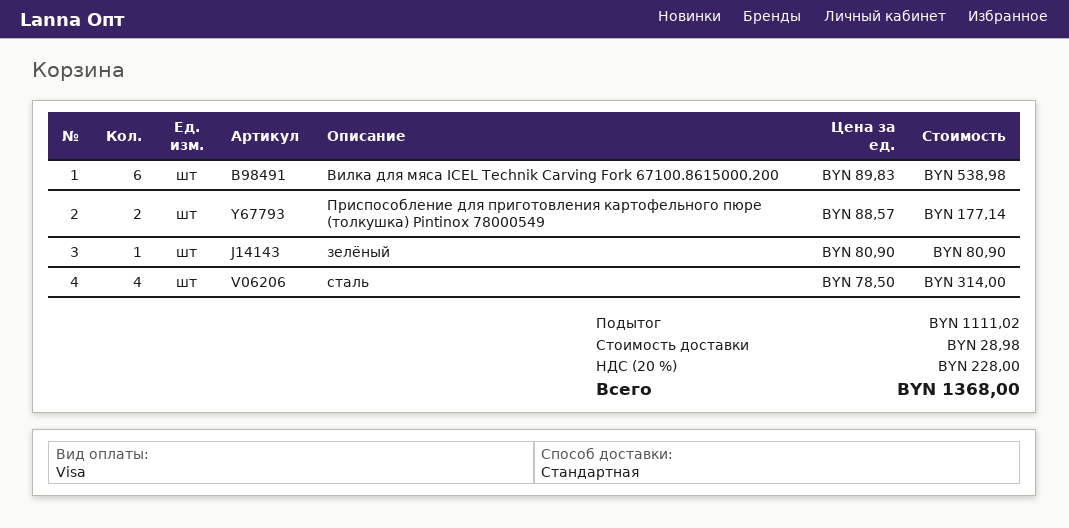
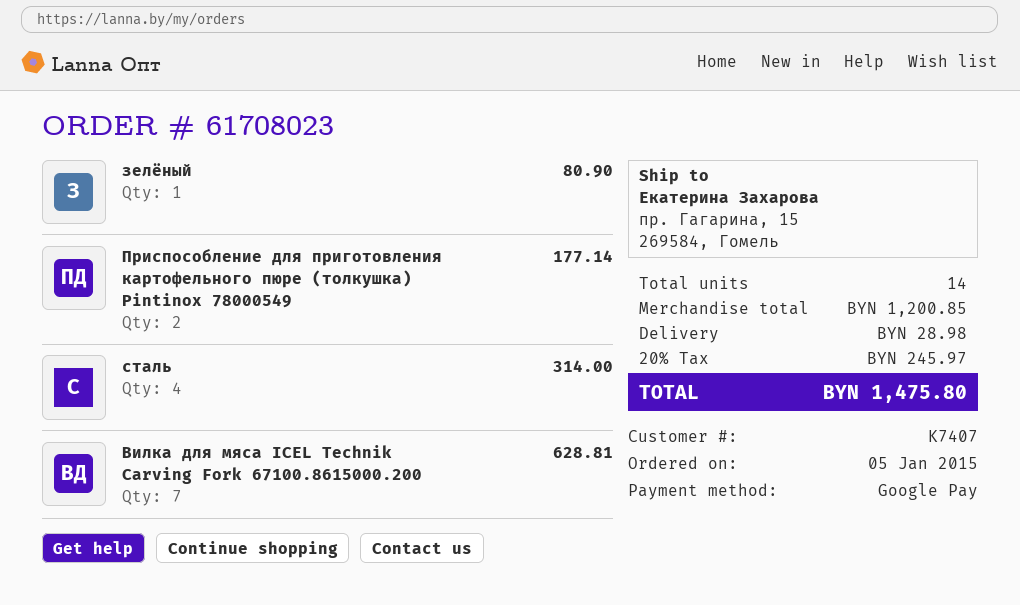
payment method: Visa -> Google Pay
Вилка для мяса ICEL Technik Carving Fork 67100.8615000.200: 6 for 538.98 -> 7 for 628.81
subtotal: 1111.02 -> 1200.85
tax: 20% = 228.00 -> 20% = 245.97
total: 1368.00 -> 1475.80

